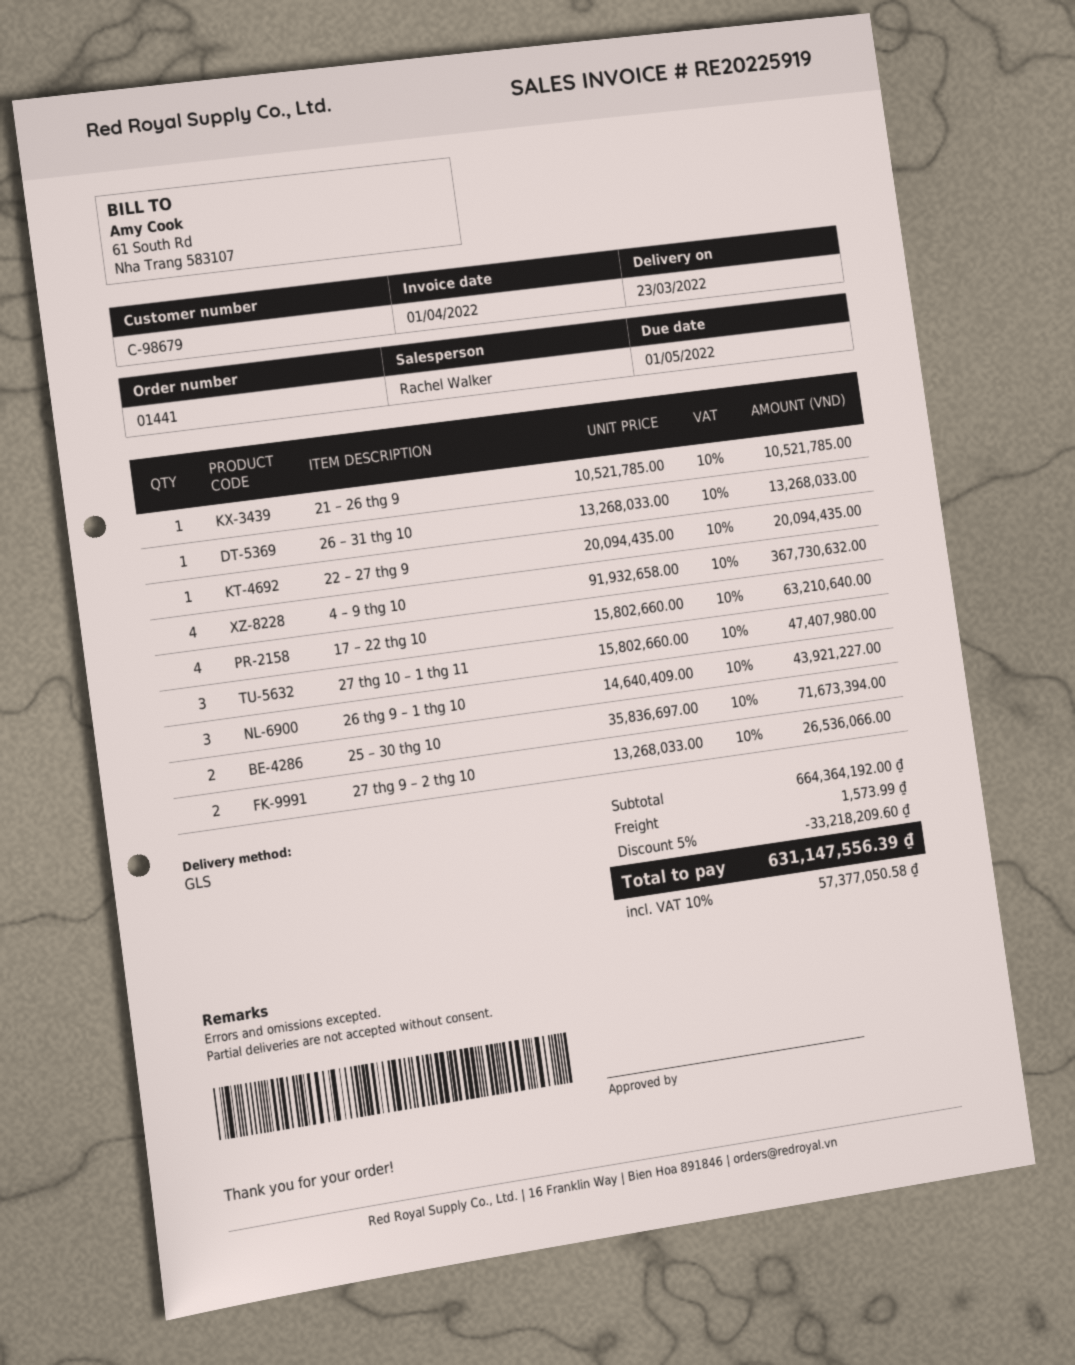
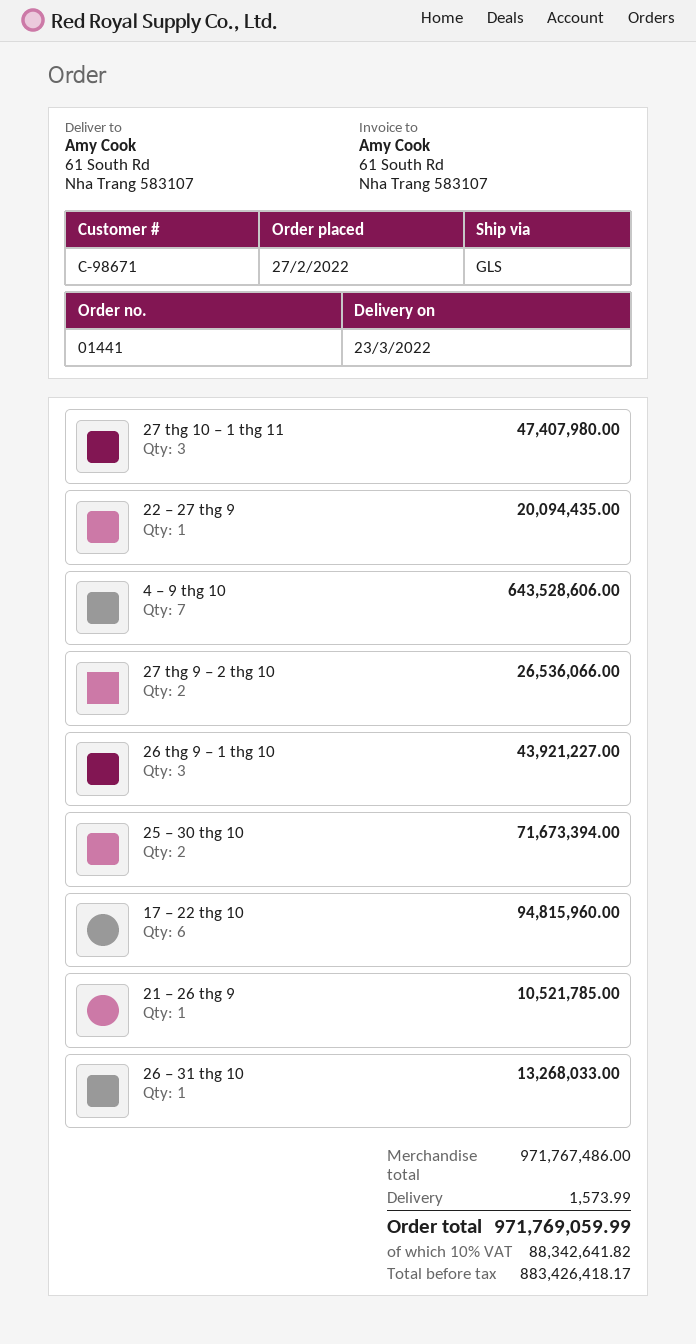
customer number: C-98679 -> C-98671
4 – 9 thg 10: 4 for 367730632.00 -> 7 for 643528606.00
17 – 22 thg 10: 4 for 63210640.00 -> 6 for 94815960.00
subtotal: 664364192.00 -> 971767486.00
discount: 5% = 33218209.60 -> none
tax: 10% = 57377050.58 -> 10% = 88342641.82
total: 631147556.39 -> 971769059.99

